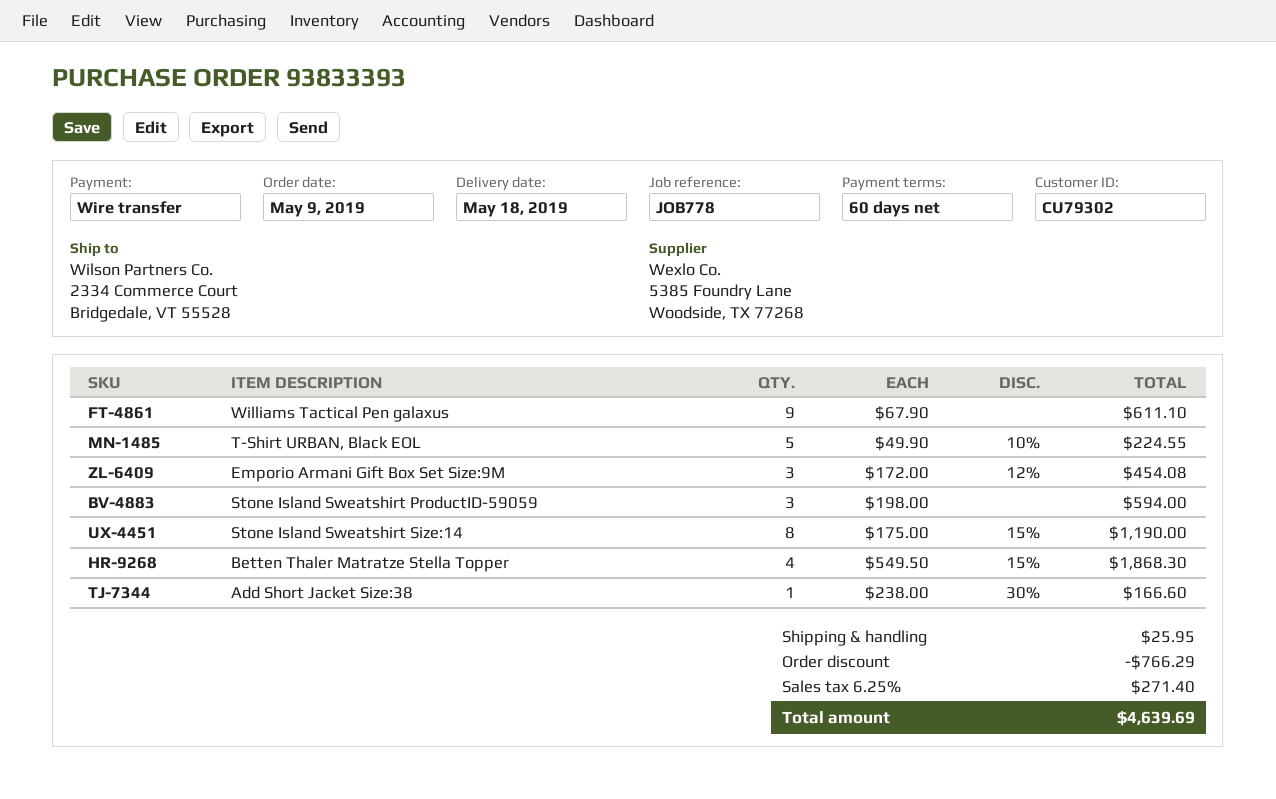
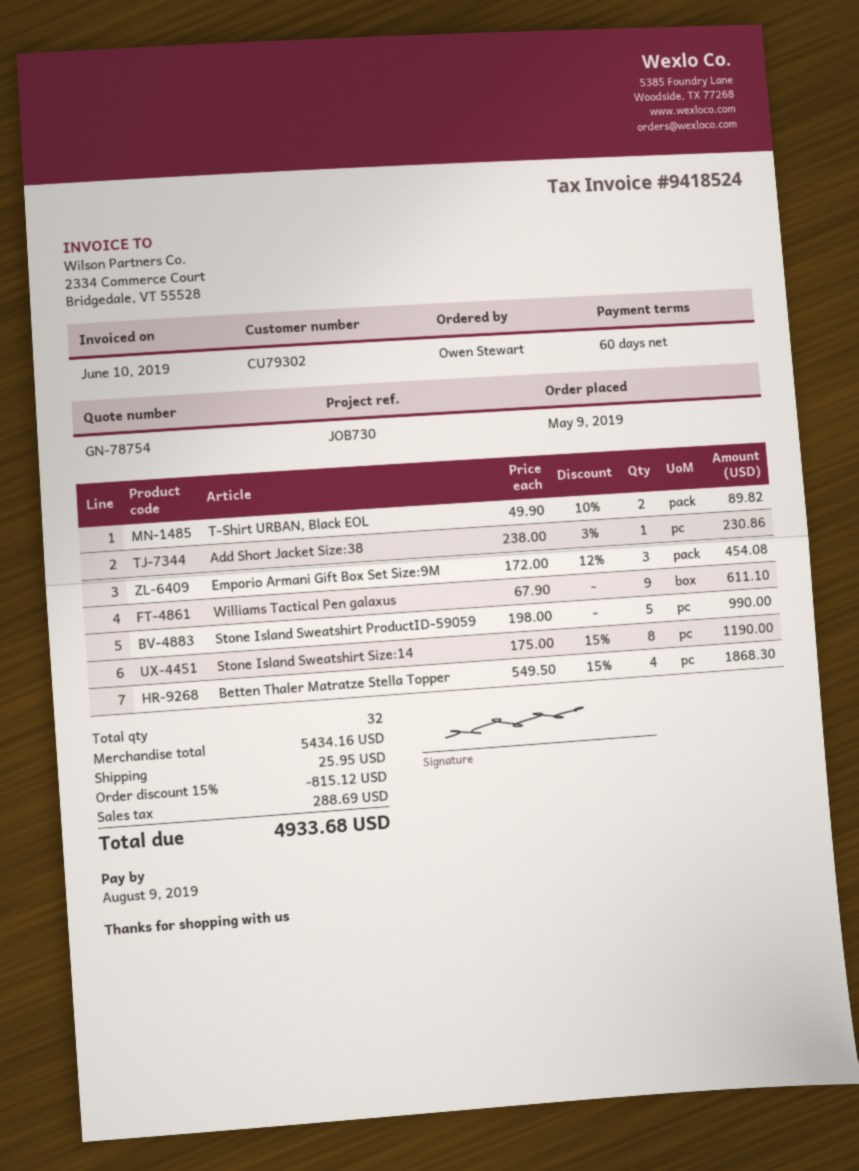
reference: JOB778 -> JOB730
T-Shirt URBAN, Black EOL: 5 x 49.90 - 10% = 224.55 -> 2 x 49.90 - 10% = 89.82
Stone Island Sweatshirt ProductID-59059: 3 x 198.00 = 594.00 -> 5 x 198.00 = 990.00
Add Short Jacket Size:38: 1 x 238.00 - 30% = 166.60 -> 1 x 238.00 - 3% = 230.86
discount: 766.29 -> 815.12
tax: 271.40 -> 288.69
total: 4639.69 -> 4933.68

